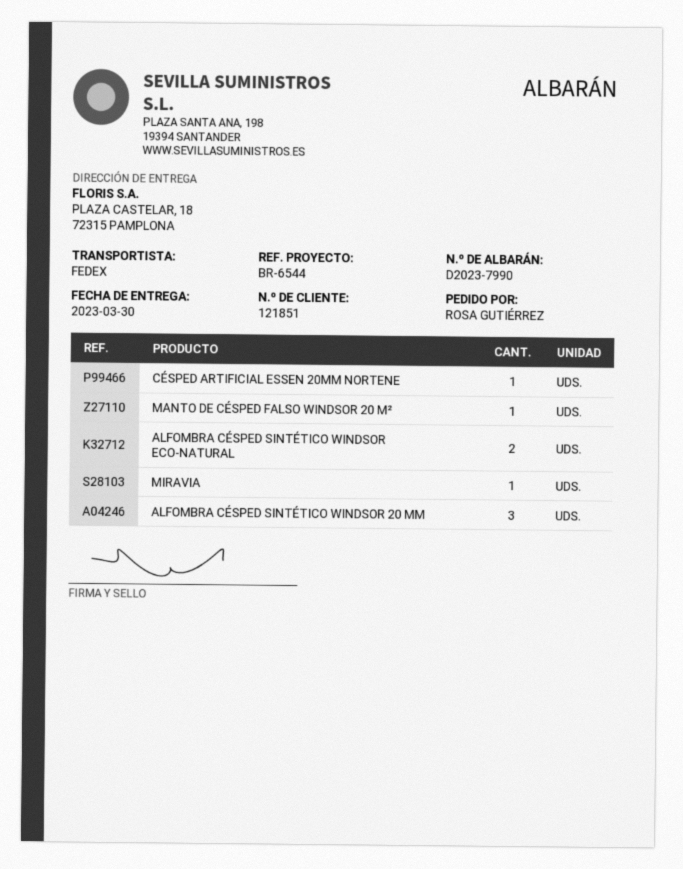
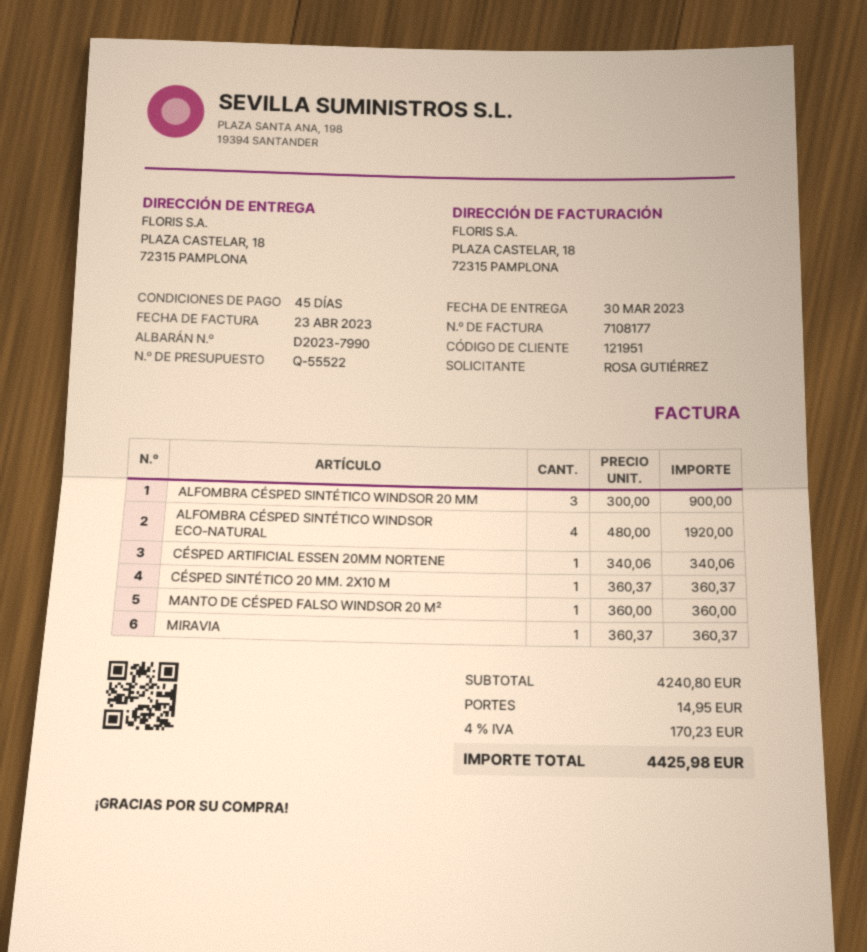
customer number: 121851 -> 121951
ALFOMBRA CÉSPED SINTÉTICO WINDSOR ECO‑NATURAL: 2 -> 4
CÉSPED SINTÉTICO 20 MM. 2X10 M: none -> 1

